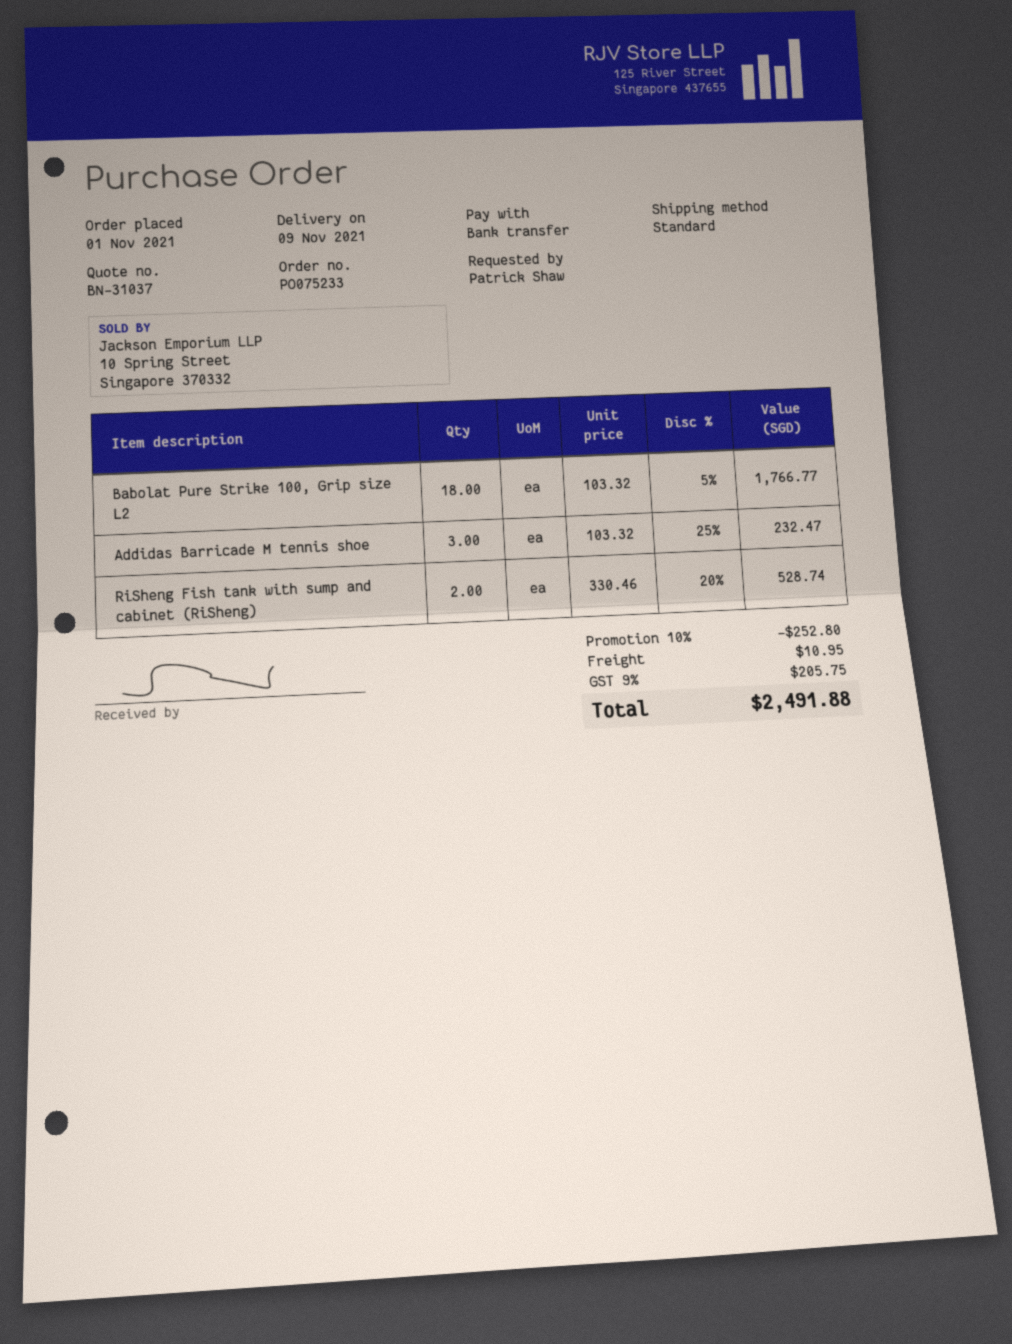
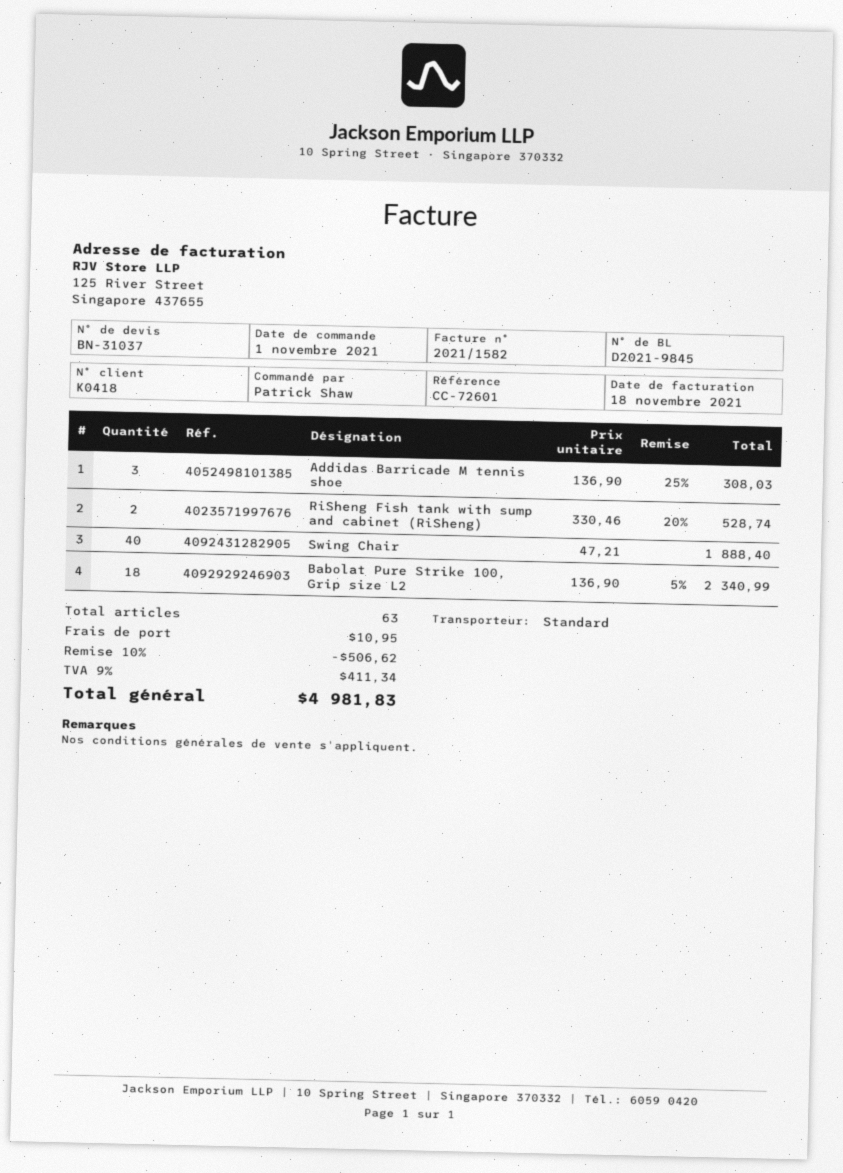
Babolat Pure Strike 100, Grip size L2: 18 x 103.32 - 5% = 1766.77 -> 18 x 136.90 - 5% = 2340.99
Addidas Barricade M tennis shoe: 3 x 103.32 - 25% = 232.47 -> 3 x 136.90 - 25% = 308.03
Swing Chair: none -> 40 x 47.21 = 1888.40
discount: 10% = 252.80 -> 10% = 506.62
tax: 9% = 205.75 -> 9% = 411.34
total: 2491.88 -> 4981.83

